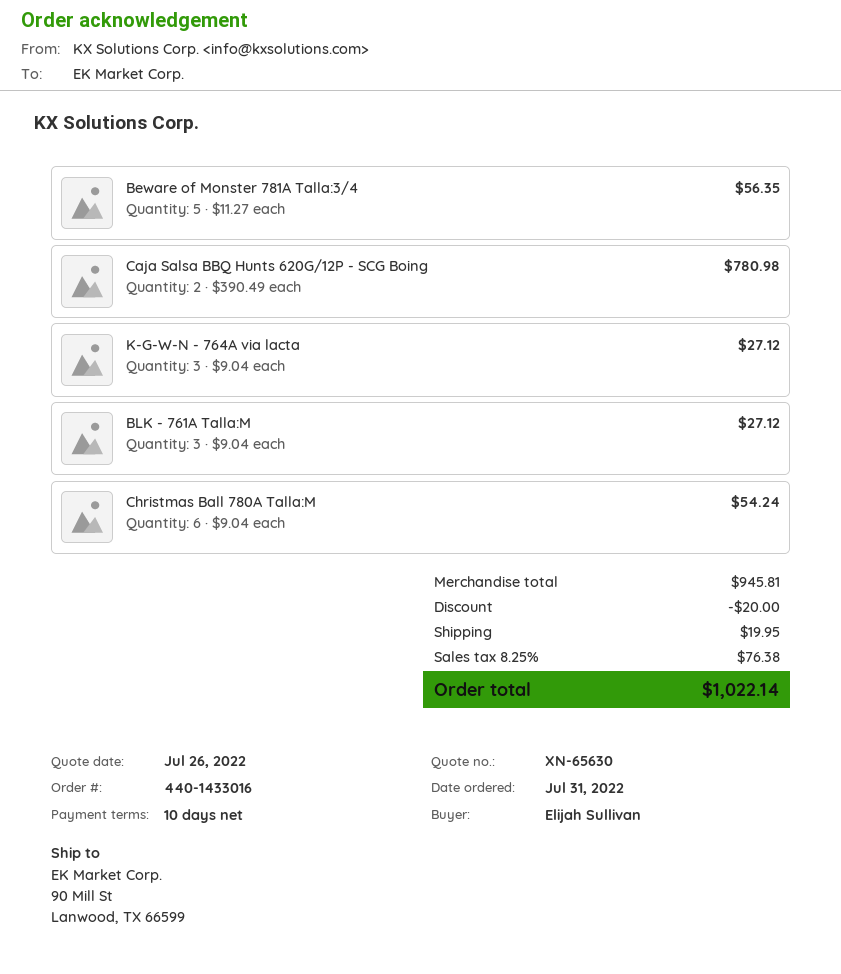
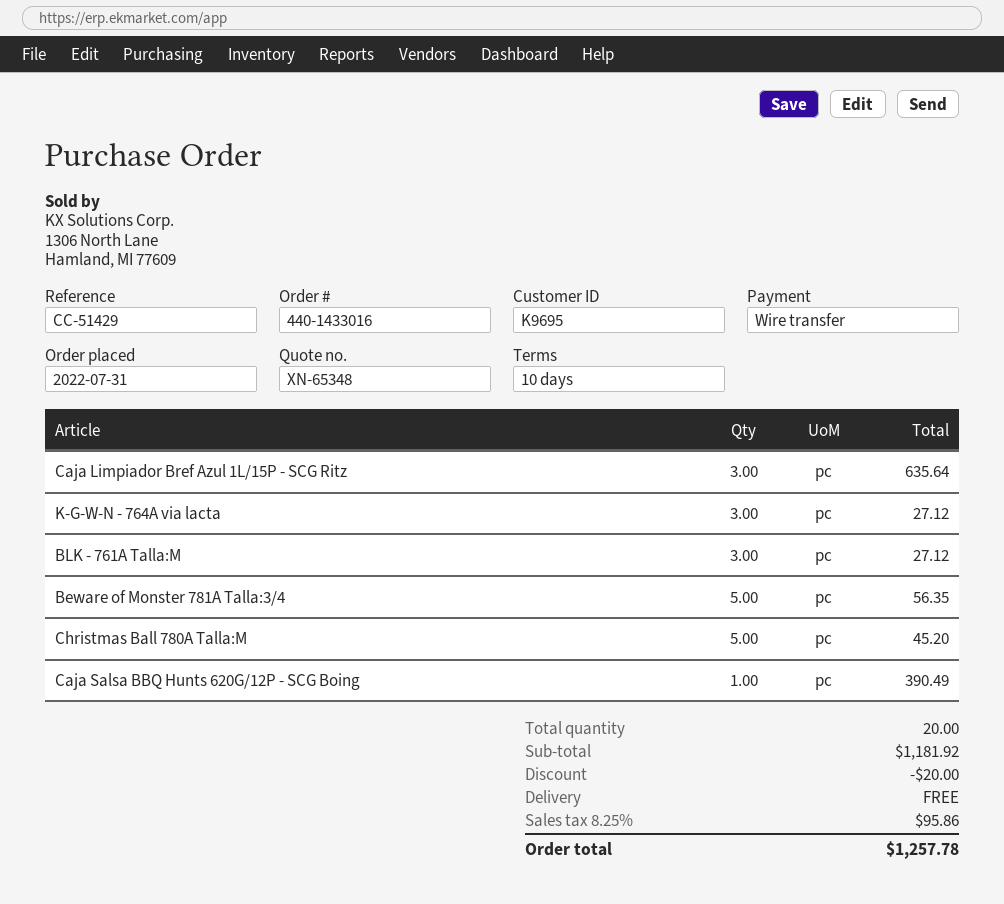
quote number: XN-65630 -> XN-65348
Caja Salsa BBQ Hunts 620G/12P - SCG Boing: 2 for 780.98 -> 1 for 390.49
Christmas Ball 780A Talla:M: 6 for 54.24 -> 5 for 45.20
Caja Limpiador Bref Azul 1L/15P - SCG Ritz: none -> 3 for 635.64
subtotal: 945.81 -> 1181.92
shipping: 19.95 -> 0.00
tax: 8.25% = 76.38 -> 8.25% = 95.86
total: 1022.14 -> 1257.78

